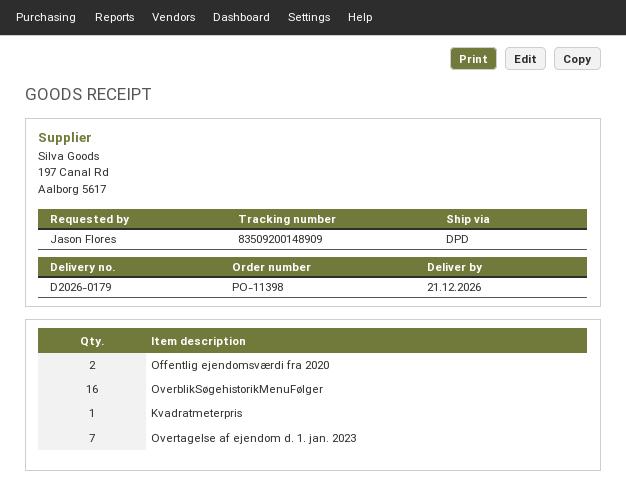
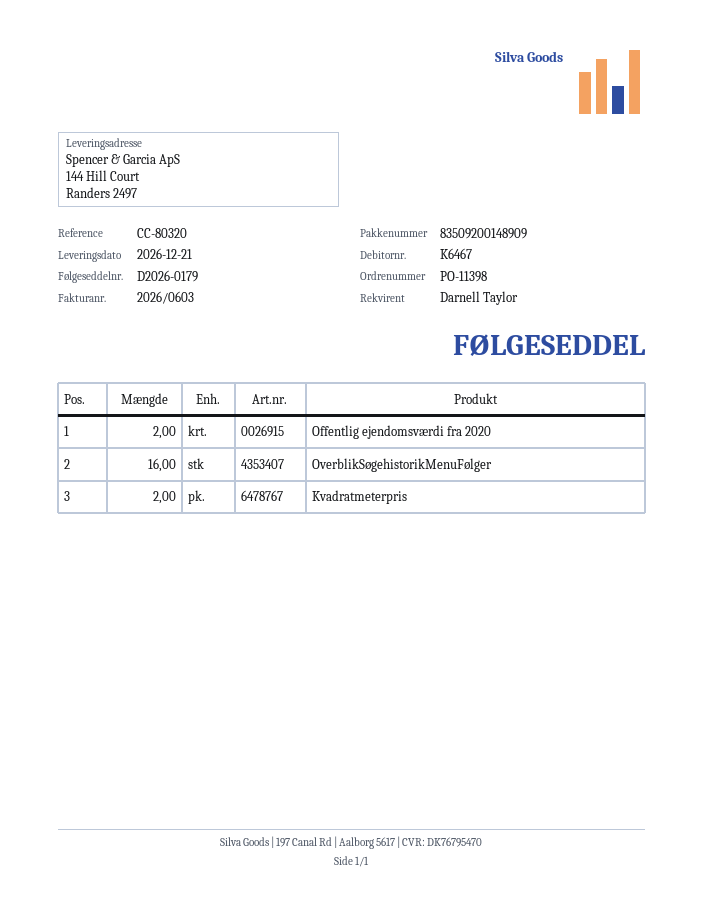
ordered by: Jason Flores -> Darnell Taylor
Kvadratmeterpris: 1 -> 2
Overtagelse af ejendom d. 1. jan. 2023: 7 -> none

